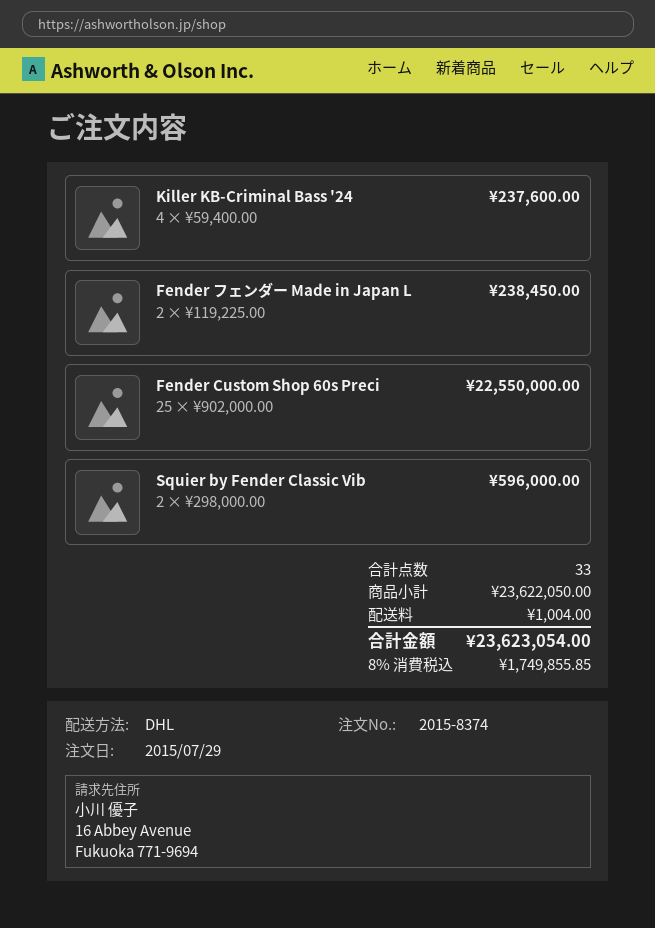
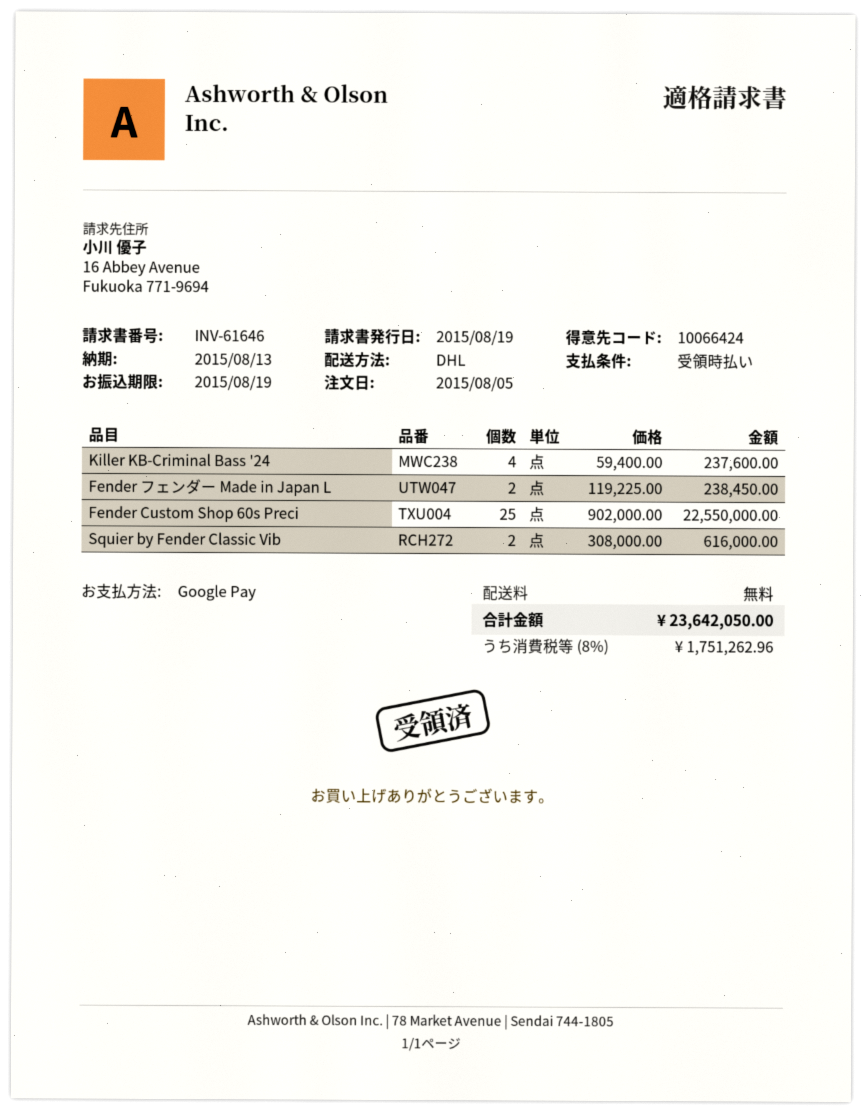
order date: 2015-07-29 -> 2015-08-05
Squier by Fender Classic Vib: 2 x 298000.00 = 596000.00 -> 2 x 308000.00 = 616000.00
shipping: 1004.00 -> 0.00
tax: 8% = 1749855.85 -> 8% = 1751262.96
total: 23623054.00 -> 23642050.00

